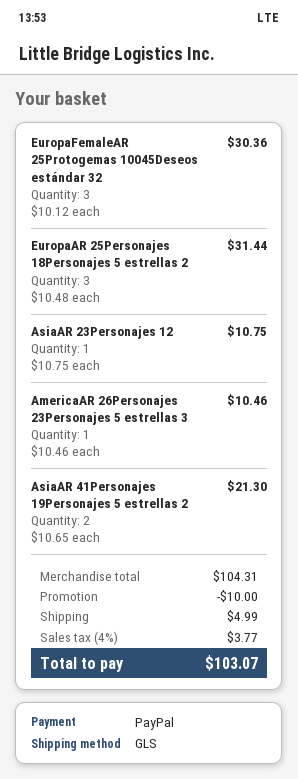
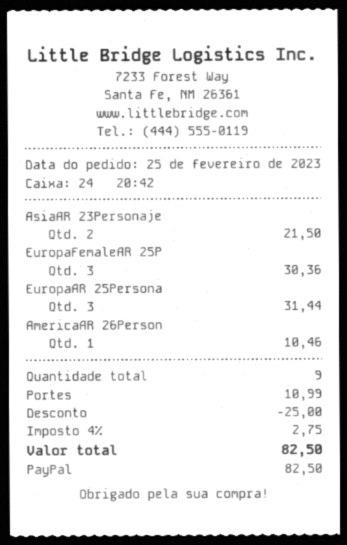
AsiaAR 23Personajes 12: 1 for 10.75 -> 2 for 21.50
AsiaAR 41Personajes 19Personajes 5 estrellas 2: 2 for 21.30 -> none
discount: 10.00 -> 25.00
shipping: 4.99 -> 10.99
tax: 4% = 3.77 -> 4% = 2.75
total: 103.07 -> 82.50

